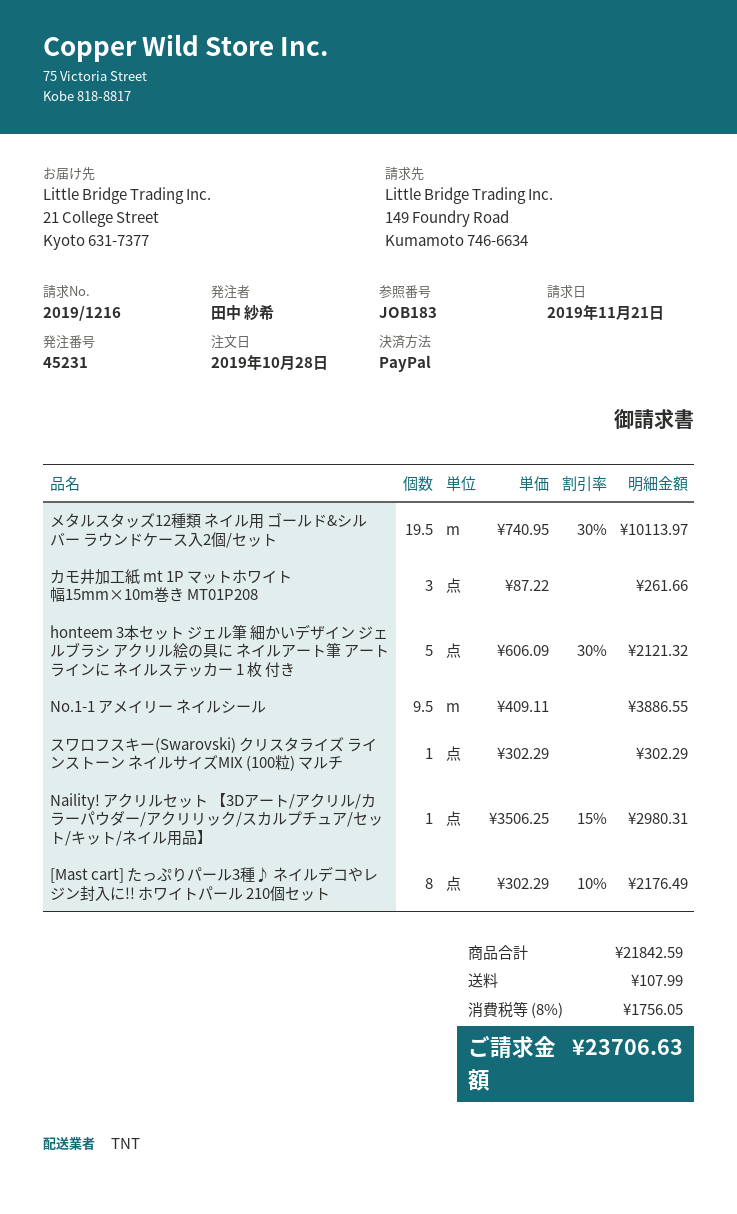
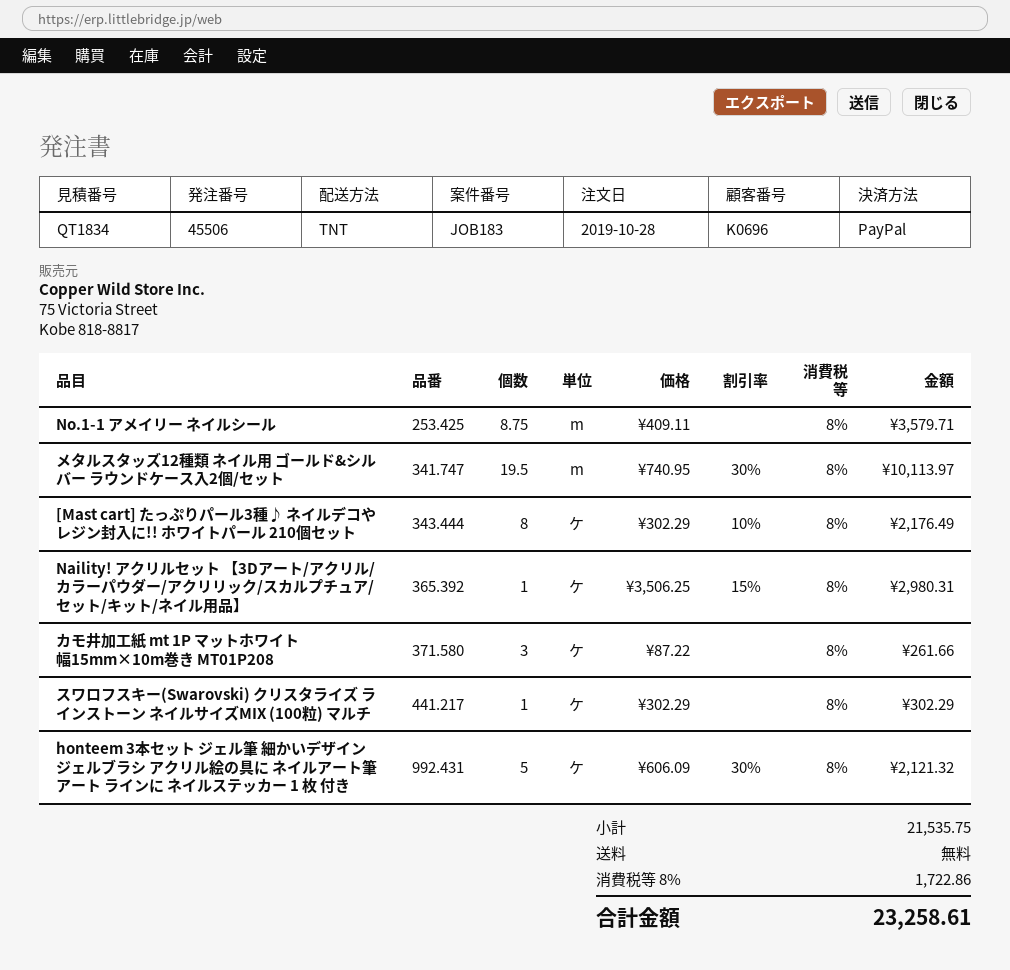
order number: 45231 -> 45506
No.1-1 アメイリー ネイルシール: 9.5 x 409.11 = 3886.55 -> 8.75 x 409.11 = 3579.71
subtotal: 21842.59 -> 21535.75
shipping: 107.99 -> 0.00
tax: 8% = 1756.05 -> 8% = 1722.86
total: 23706.63 -> 23258.61

